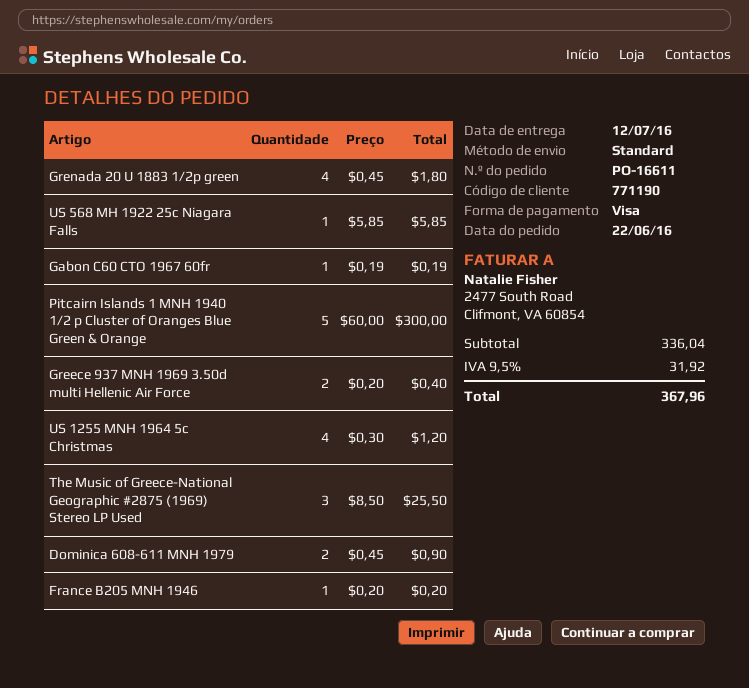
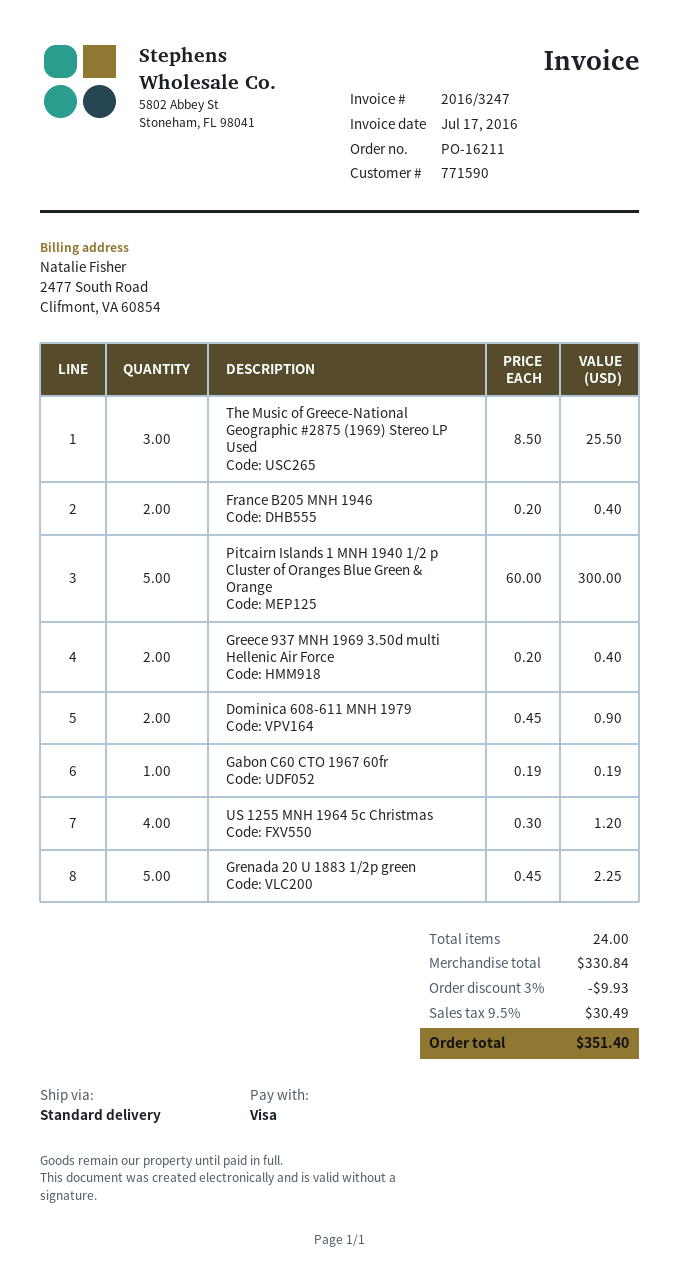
order number: PO-16611 -> PO-16211
customer number: 771190 -> 771590
Grenada 20 U 1883 1/2p green: 4 x 0.45 = 1.80 -> 5 x 0.45 = 2.25
US 568 MH 1922 25c Niagara Falls: 1 x 5.85 = 5.85 -> none
France B205 MNH 1946: 1 x 0.20 = 0.20 -> 2 x 0.20 = 0.40
subtotal: 336.04 -> 330.84
discount: none -> 3% = 9.93
tax: 9.5% = 31.92 -> 9.5% = 30.49
total: 367.96 -> 351.40

